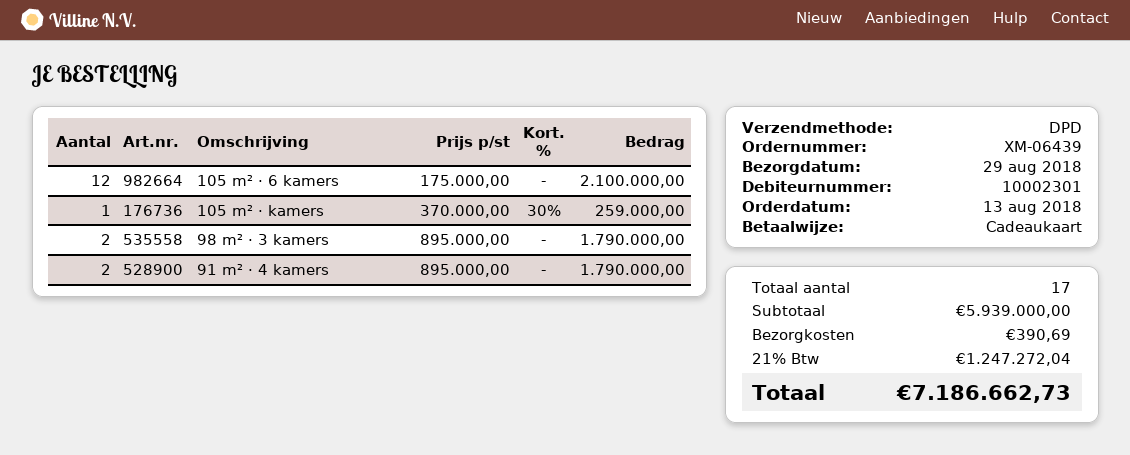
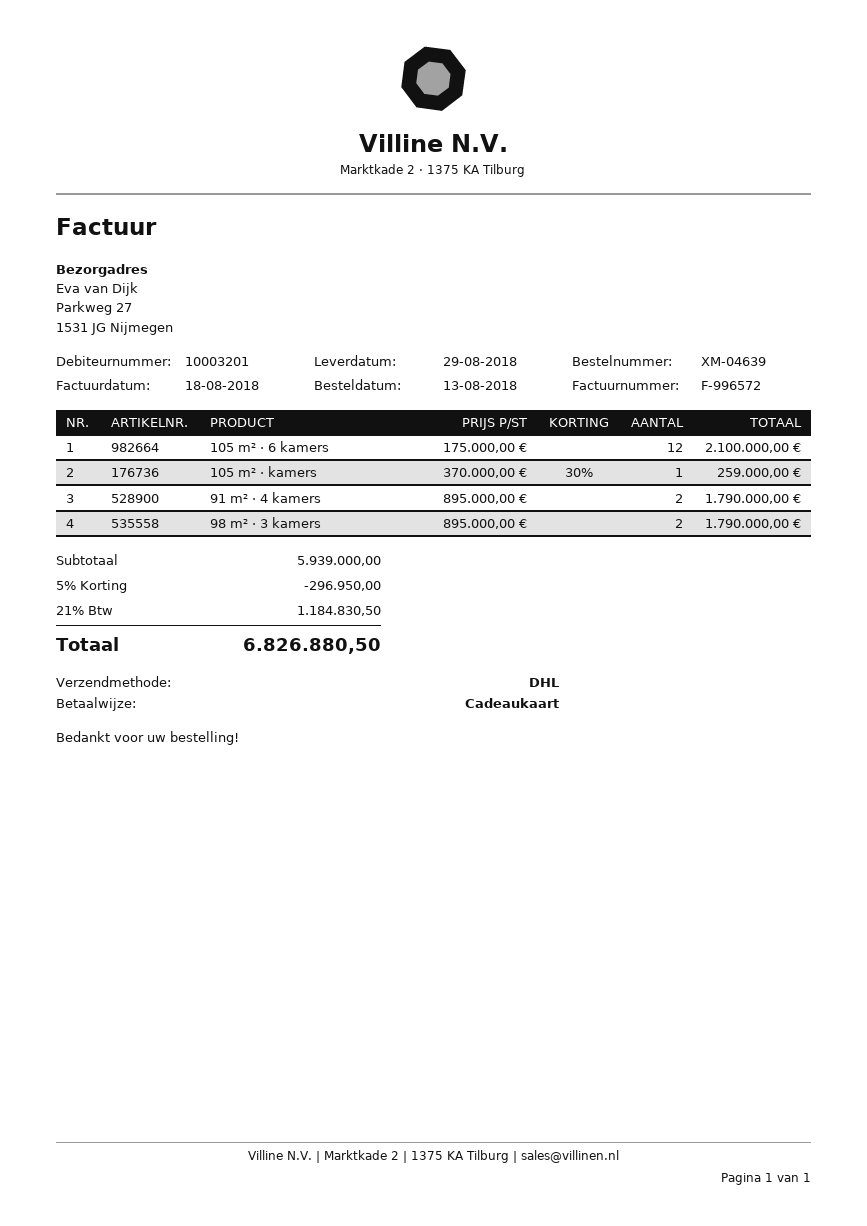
order number: XM-06439 -> XM-04639
customer number: 10002301 -> 10003201
shipping method: DPD -> DHL
discount: none -> 5% = 296950.00
shipping: 390.69 -> none
tax: 21% = 1247272.04 -> 21% = 1184830.50
total: 7186662.73 -> 6826880.50

